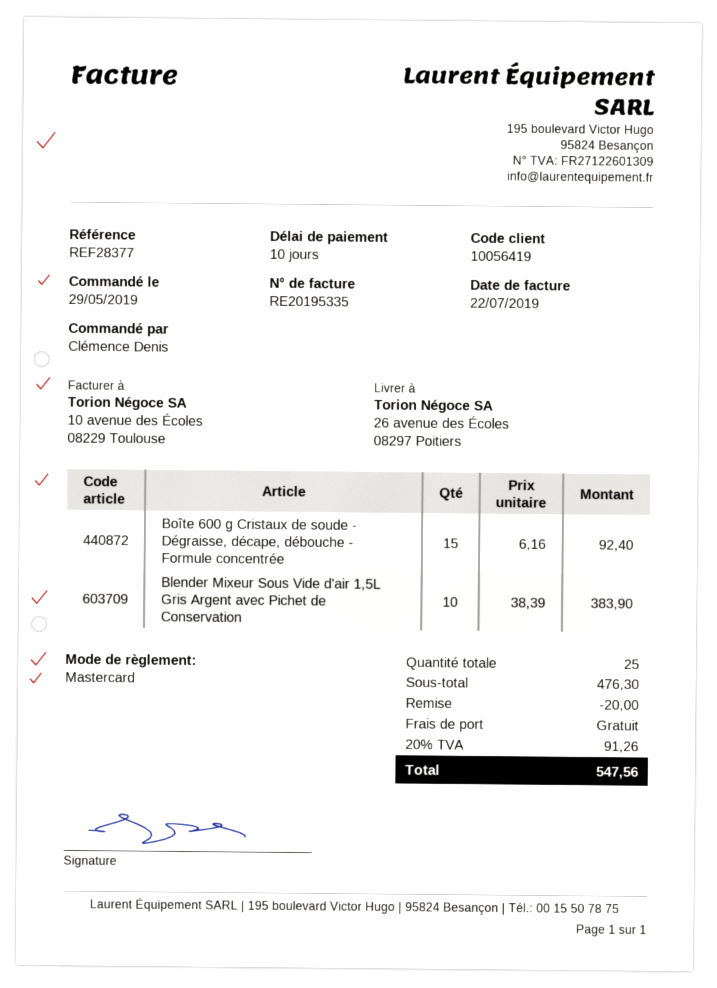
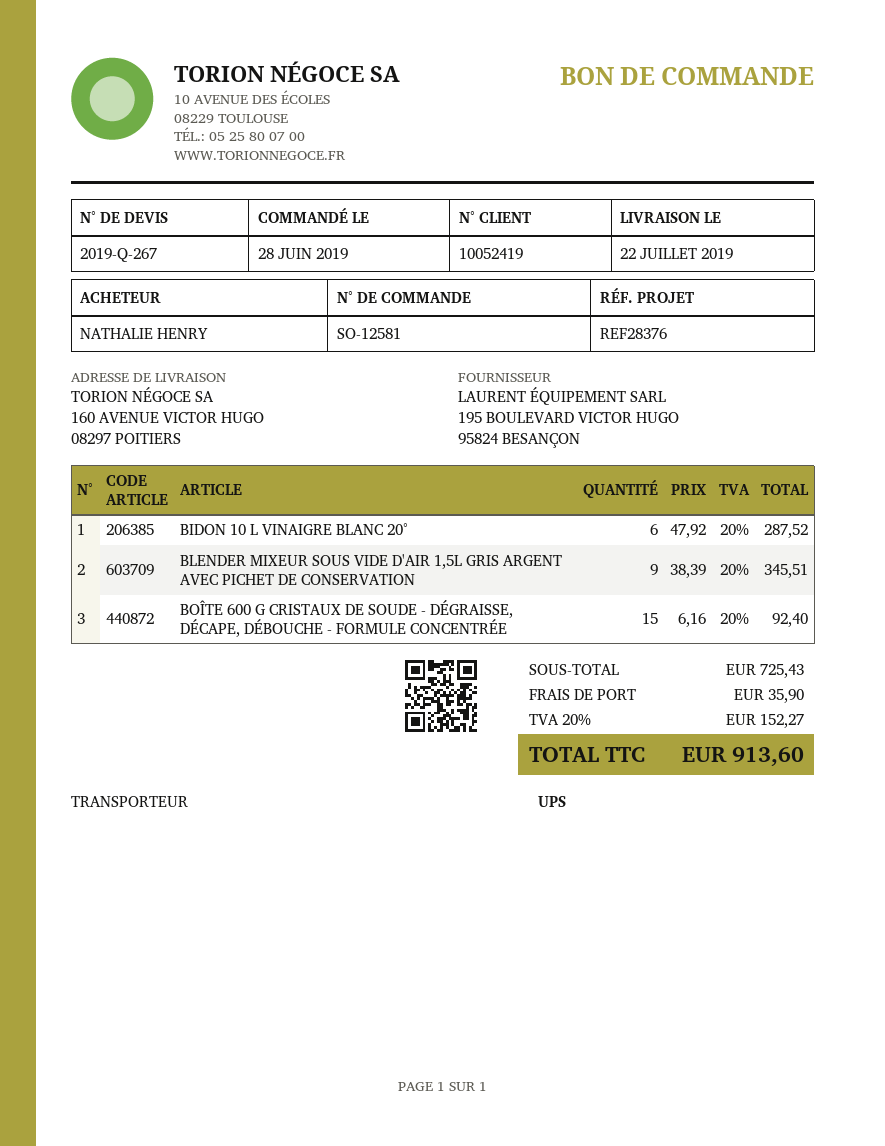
order date: 2019-05-29 -> 2019-06-28
customer number: 10056419 -> 10052419
reference: REF28377 -> REF28376
ordered by: Clémence Denis -> NATHALIE HENRY
ship to: 26 avenue des Écoles, 08297 Poitiers -> 160 AVENUE VICTOR HUGO, 08297 POITIERS
Blender Mixeur Sous Vide d'air 1,5L Gris Argent avec Pichet de Conservation: 10 x 38.39 = 383.90 -> 9 x 38.39 = 345.51
BIDON 10 L VINAIGRE BLANC 20°: none -> 6 x 47.92 = 287.52
subtotal: 476.30 -> 725.43
discount: 20.00 -> none
shipping: 0.00 -> 35.90
tax: 20% = 91.26 -> 20% = 152.27
total: 547.56 -> 913.60

